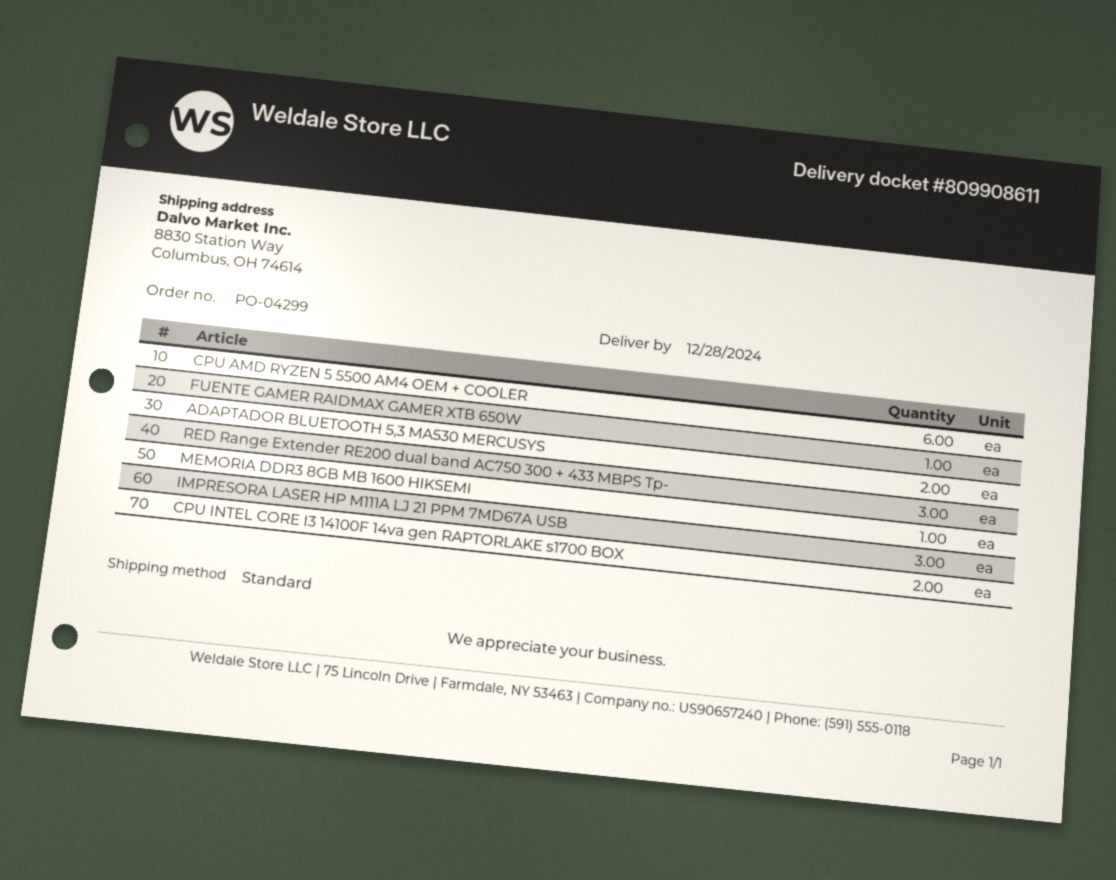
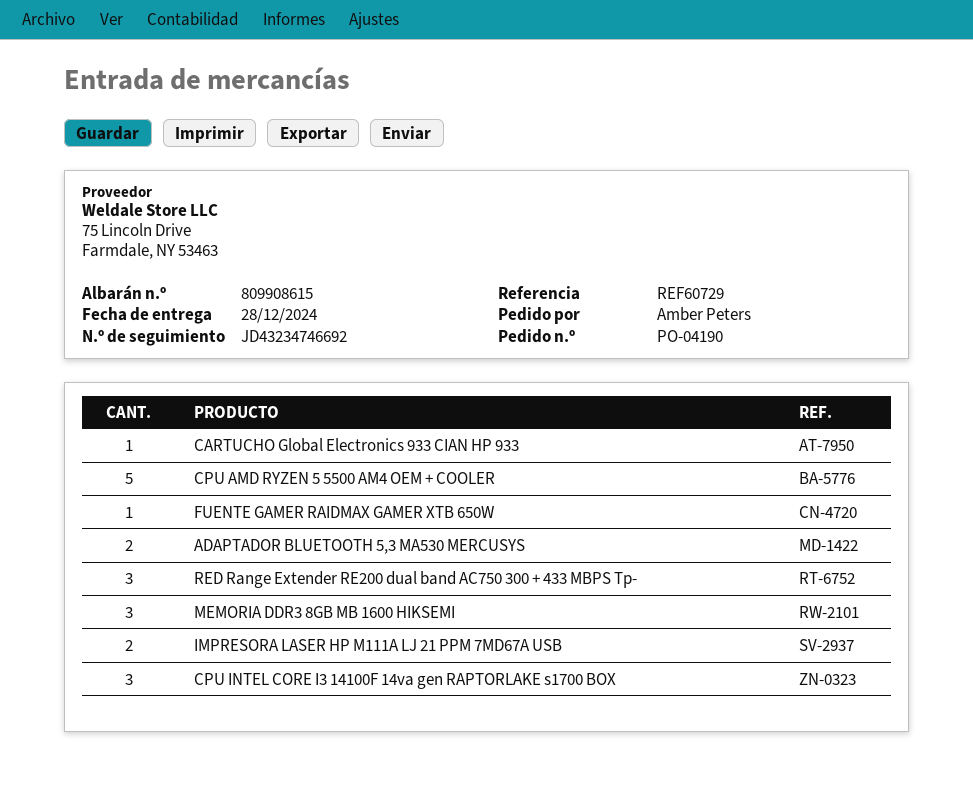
order number: PO-04299 -> PO-04190
delivery note number: 809908611 -> 809908615
CPU AMD RYZEN 5 5500 AM4 OEM + COOLER: 6 -> 5
MEMORIA DDR3 8GB MB 1600 HIKSEMI: 1 -> 3
IMPRESORA LASER HP M111A LJ 21 PPM 7MD67A USB: 3 -> 2
CPU INTEL CORE I3 14100F 14va gen RAPTORLAKE s1700 BOX: 2 -> 3
CARTUCHO Global Electronics 933 CIAN HP 933: none -> 1

